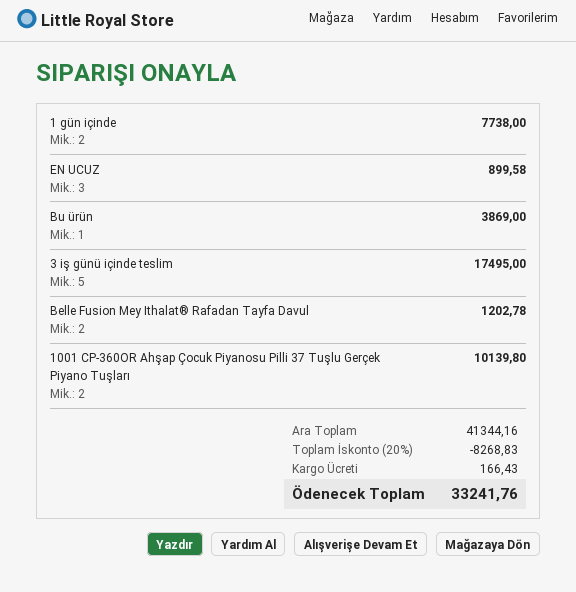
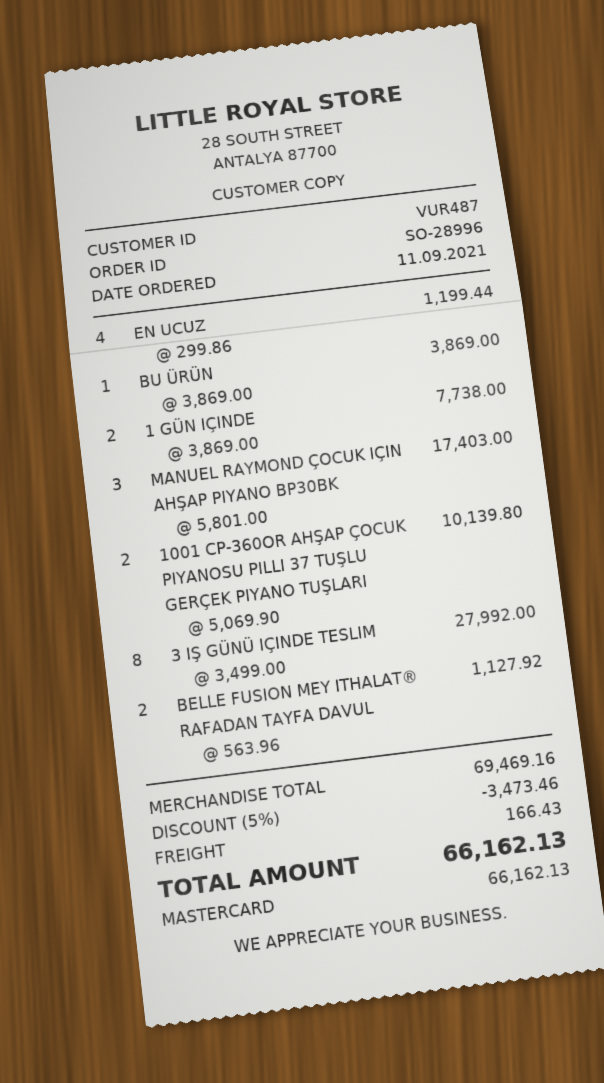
EN UCUZ: 3 for 899.58 -> 4 for 1199.44
3 iş günü içinde teslim: 5 for 17495.00 -> 8 for 27992.00
Belle Fusion Mey Ithalat® Rafadan Tayfa Davul: 2 for 1202.78 -> 2 for 1127.92
MANUEL RAYMOND ÇOCUK IÇIN AHŞAP PIYANO BP30BK: none -> 3 for 17403.00
subtotal: 41344.16 -> 69469.16
discount: 20% = 8268.83 -> 5% = 3473.46
total: 33241.76 -> 66162.13

